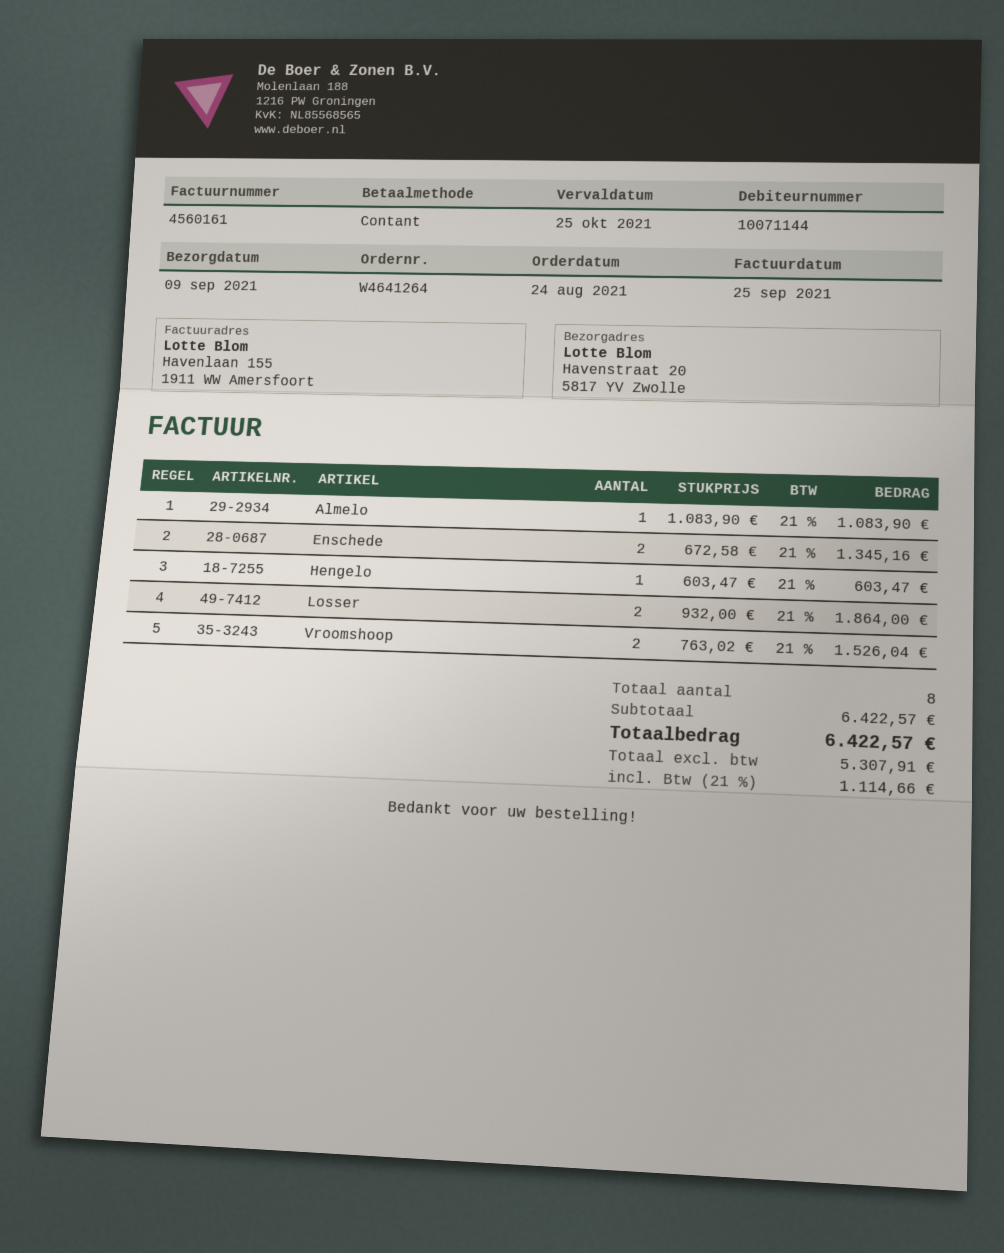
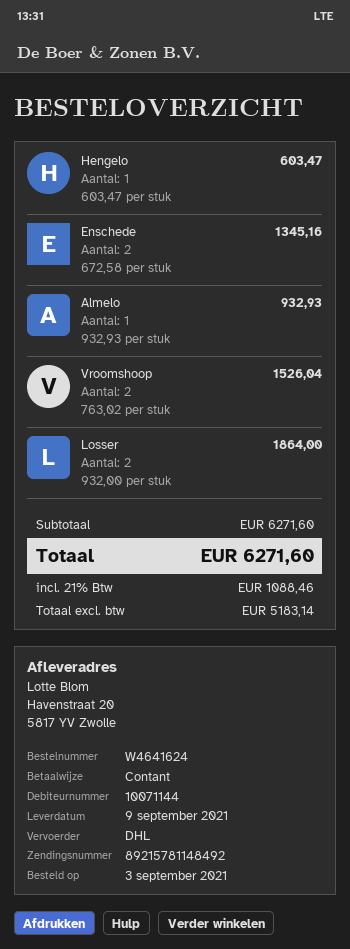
order number: W4641264 -> W4641624
order date: 2021-08-24 -> 2021-09-03
Almelo: 1 x 1083.90 = 1083.90 -> 1 x 932.93 = 932.93
subtotal: 6422.57 -> 6271.60
net: 5307.91 -> 5183.14
tax: 21% = 1114.66 -> 21% = 1088.46
total: 6422.57 -> 6271.60

